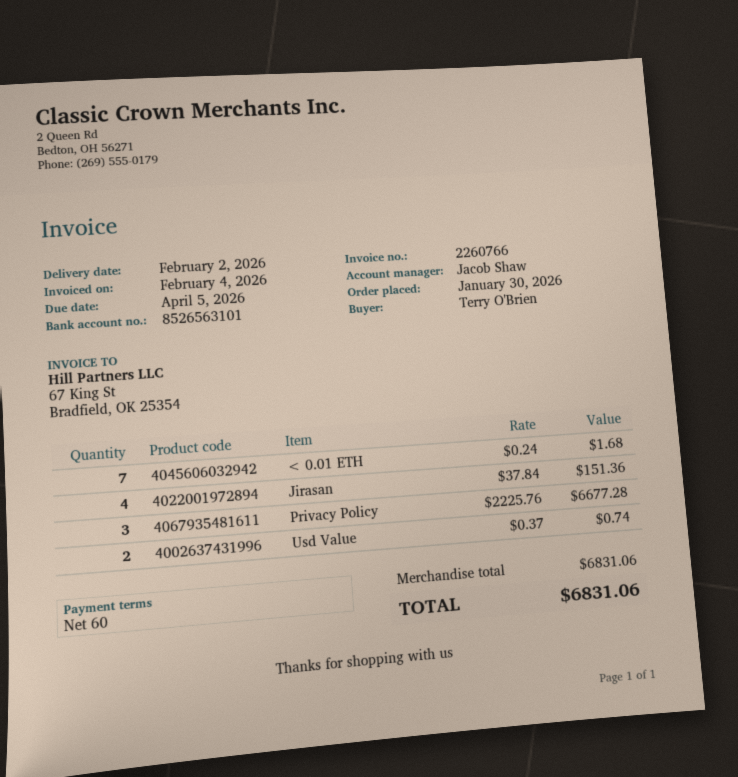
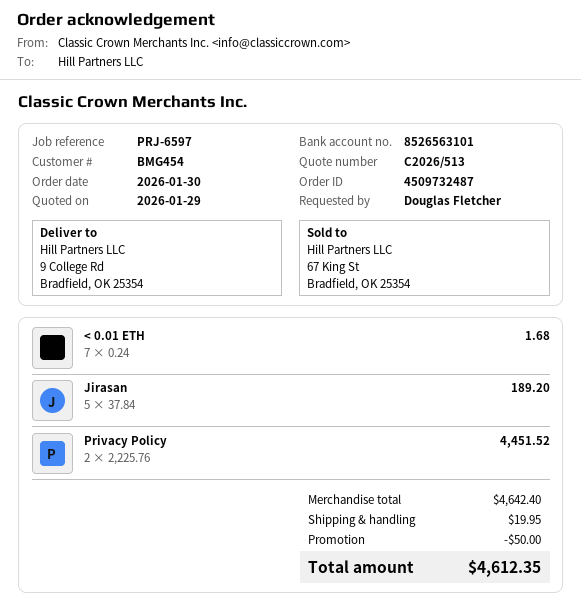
ordered by: Terry O'Brien -> Douglas Fletcher
Jirasan: 4 x 37.84 = 151.36 -> 5 x 37.84 = 189.20
Privacy Policy: 3 x 2225.76 = 6677.28 -> 2 x 2225.76 = 4451.52
Usd Value: 2 x 0.37 = 0.74 -> none
subtotal: 6831.06 -> 4642.40
discount: none -> 50.00
shipping: none -> 19.95
total: 6831.06 -> 4612.35

